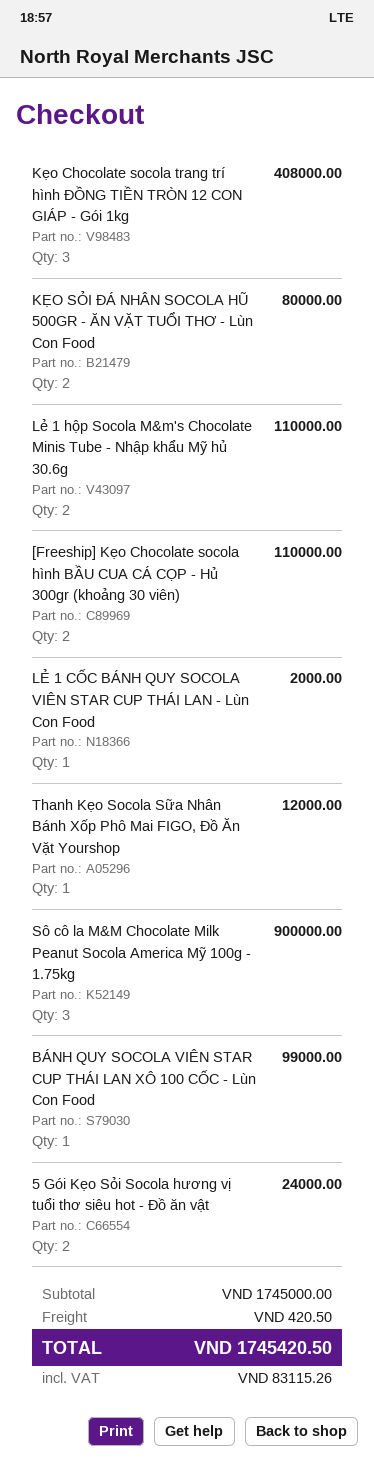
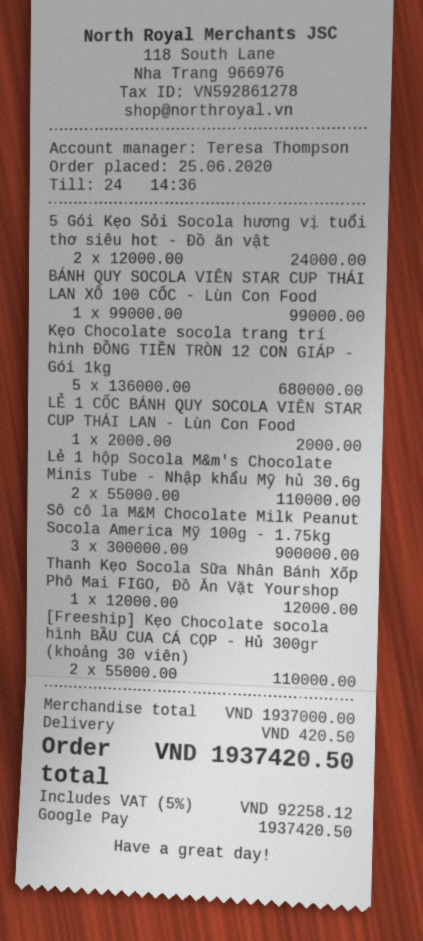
Kẹo Chocolate socola trang trí hình ĐỒNG TIỀN TRÒN 12 CON GIÁP - Gói 1kg: 3 for 408000.00 -> 5 for 680000.00
KẸO SỎI ĐÁ NHÂN SOCOLA HŨ 500GR - ĂN VẶT TUỔI THƠ - Lùn Con Food: 2 for 80000.00 -> none
subtotal: 1745000.00 -> 1937000.00
tax: 83115.26 -> 92258.12
total: 1745420.50 -> 1937420.50

